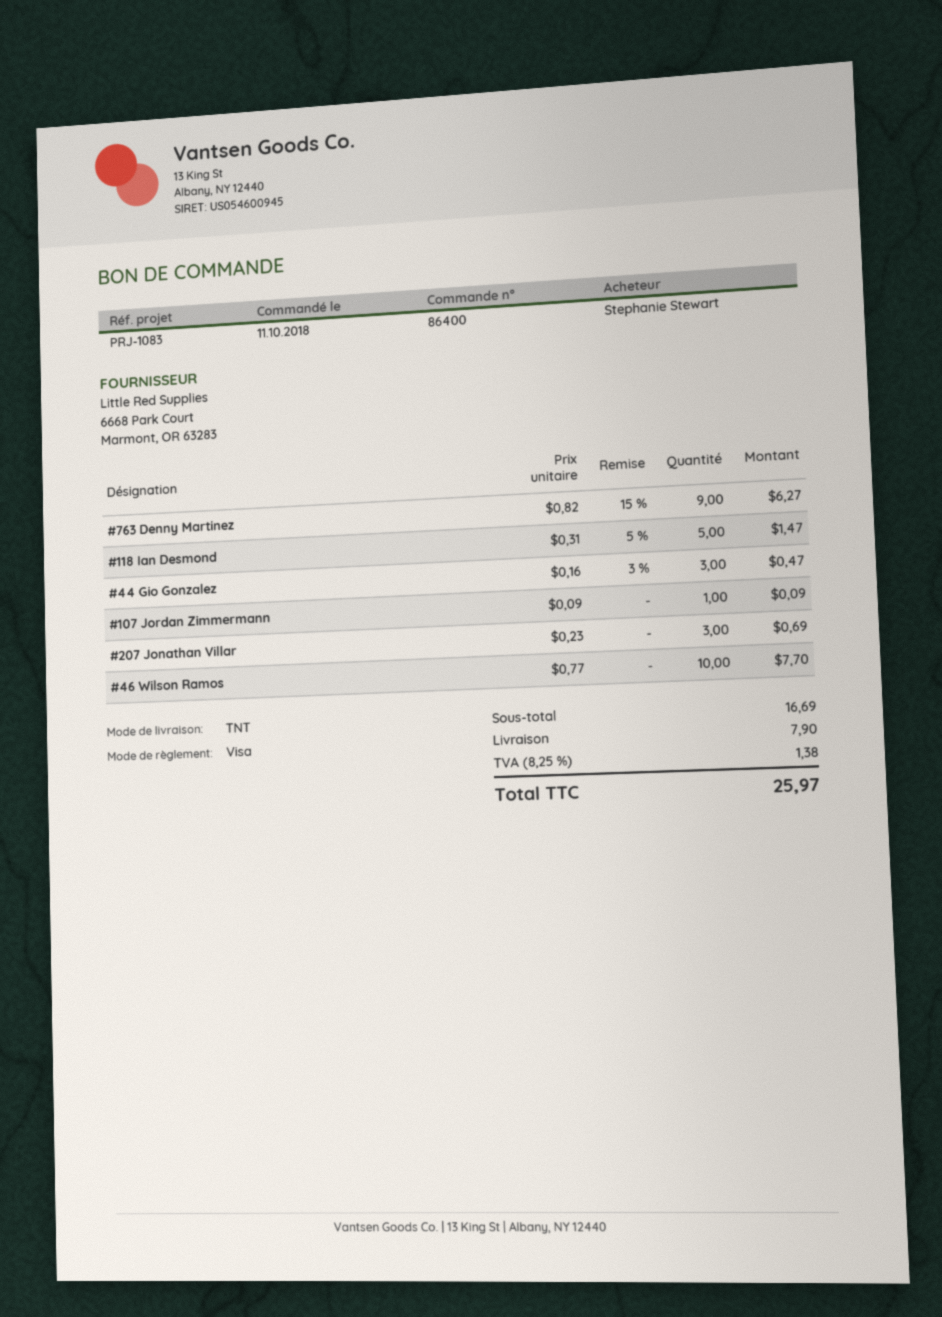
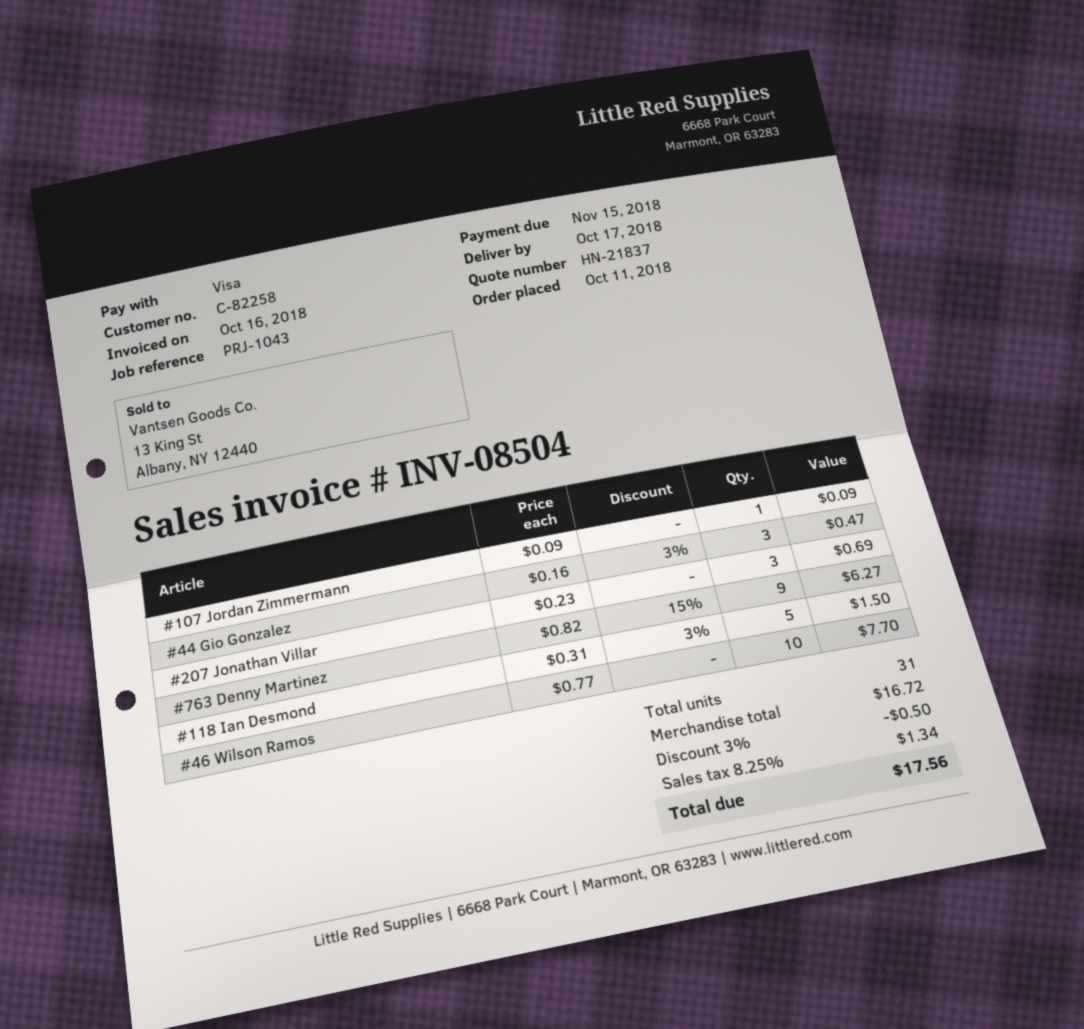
reference: PRJ-1083 -> PRJ-1043
#118 Ian Desmond: 5 x 0.31 - 5% = 1.47 -> 5 x 0.31 - 3% = 1.50
subtotal: 16.69 -> 16.72
discount: none -> 3% = 0.50
shipping: 7.90 -> none
tax: 8.25% = 1.38 -> 8.25% = 1.34
total: 25.97 -> 17.56

